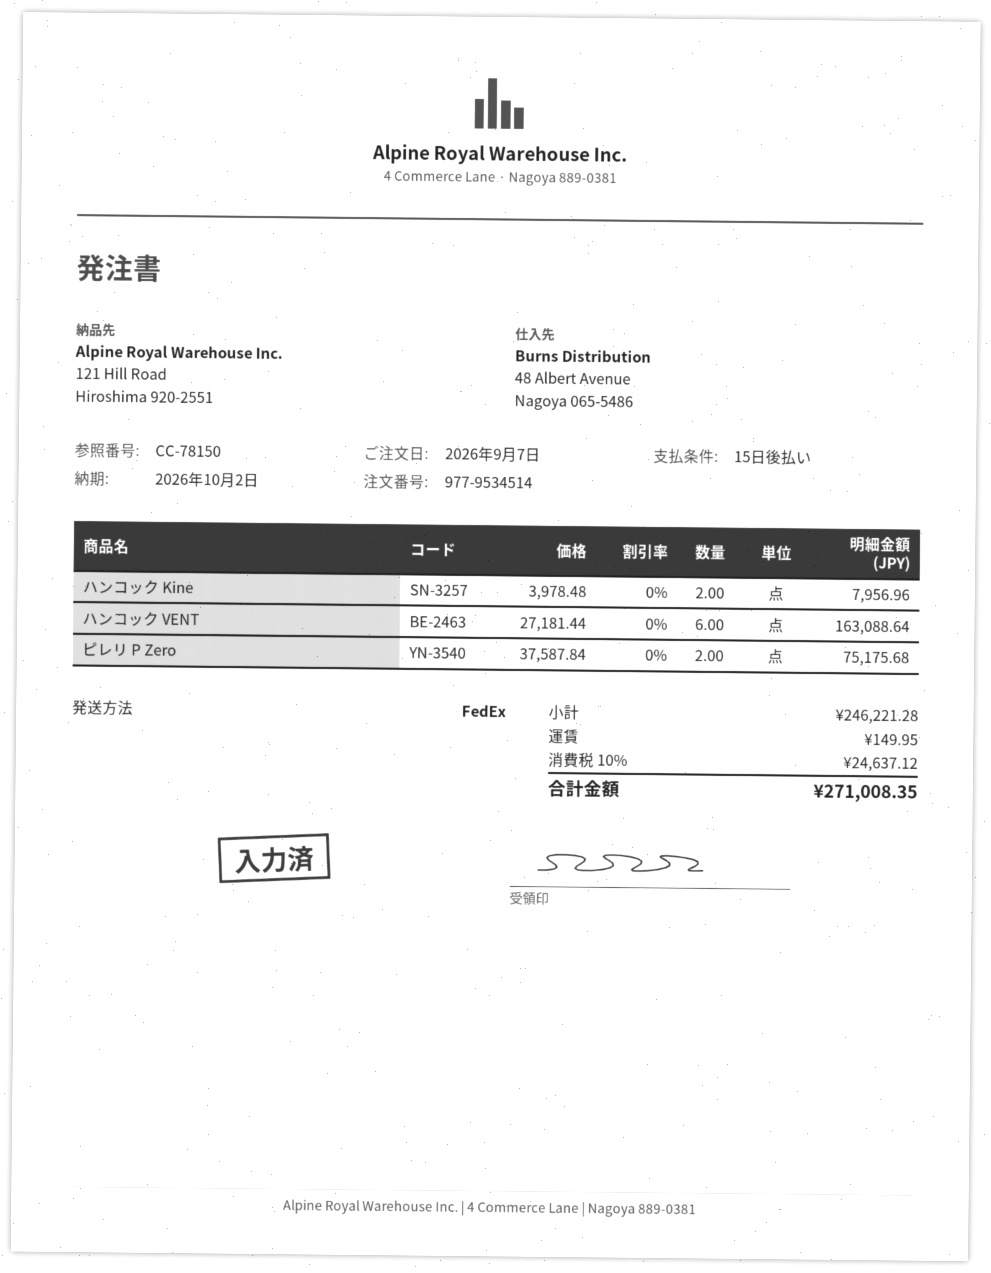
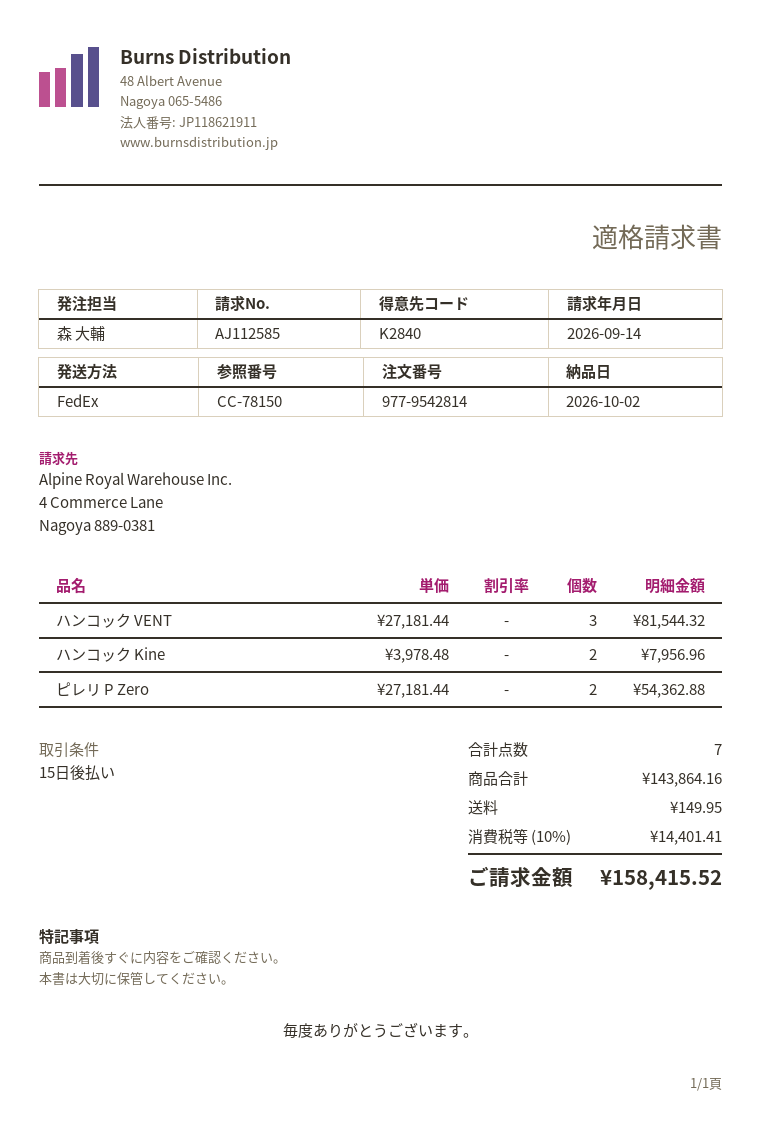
order number: 977-9534514 -> 977-9542814
ハンコック VENT: 6 x 27181.44 = 163088.64 -> 3 x 27181.44 = 81544.32
ピレリ P Zero: 2 x 37587.84 = 75175.68 -> 2 x 27181.44 = 54362.88
subtotal: 246221.28 -> 143864.16
tax: 10% = 24637.12 -> 10% = 14401.41
total: 271008.35 -> 158415.52

